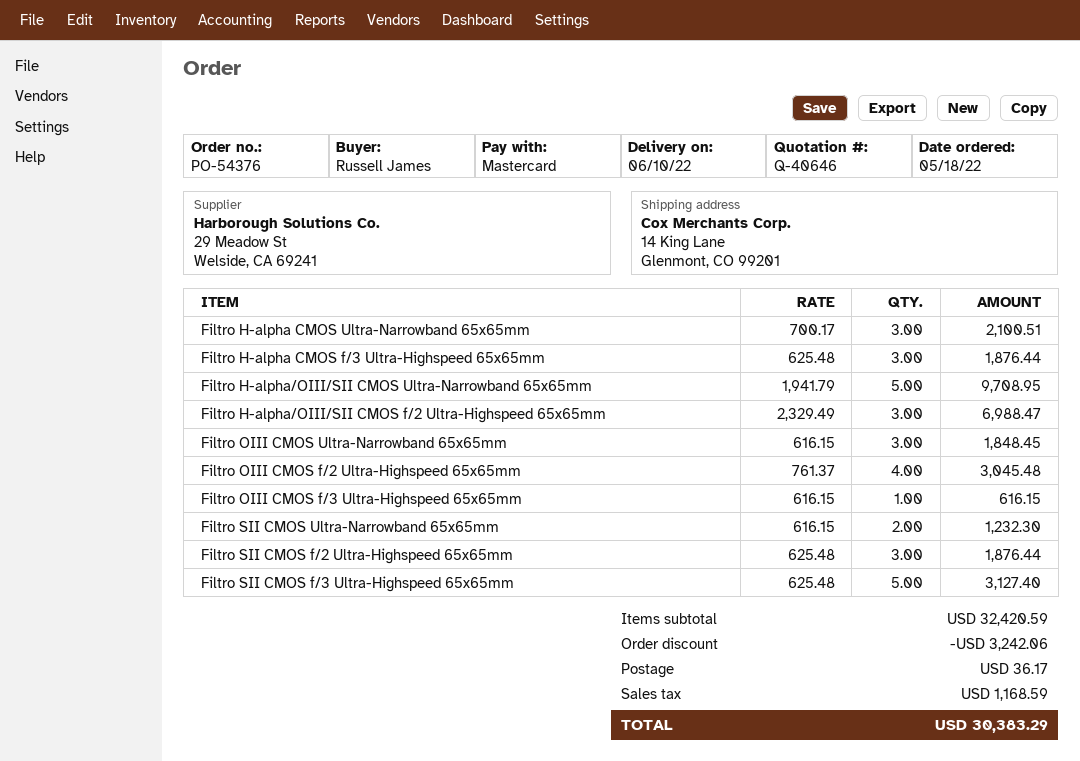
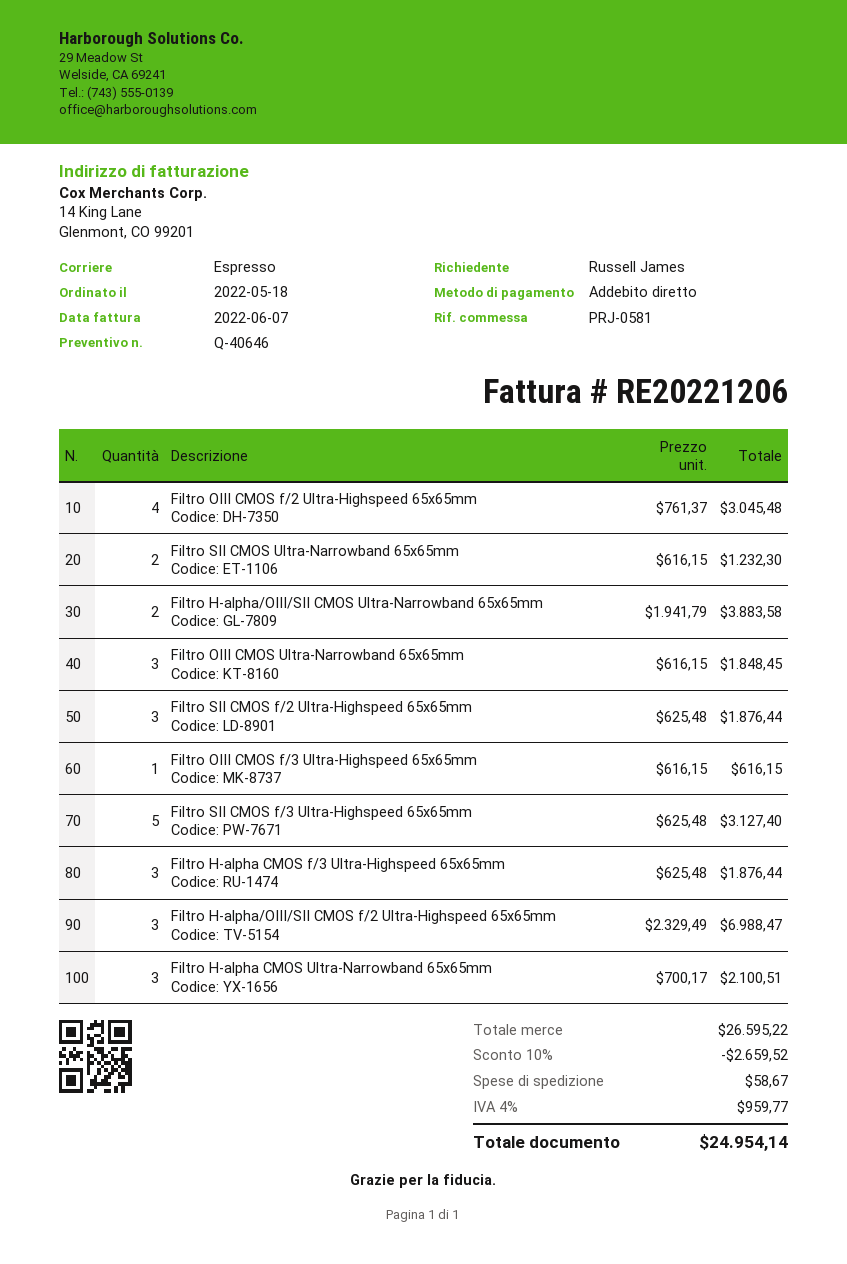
payment method: Mastercard -> direct debit
Filtro H-alpha/OIII/SII CMOS Ultra-Narrowband 65x65mm: 5 x 1941.79 = 9708.95 -> 2 x 1941.79 = 3883.58
subtotal: 32420.59 -> 26595.22
discount: 3242.06 -> 2659.52
shipping: 36.17 -> 58.67
tax: 1168.59 -> 959.77
total: 30383.29 -> 24954.14

